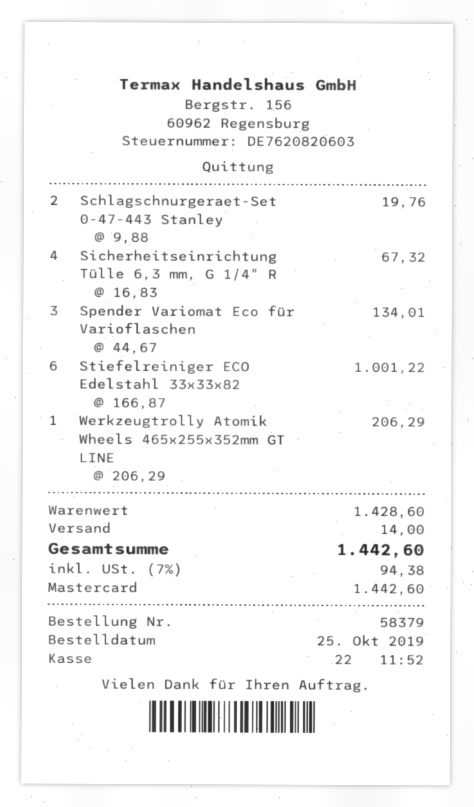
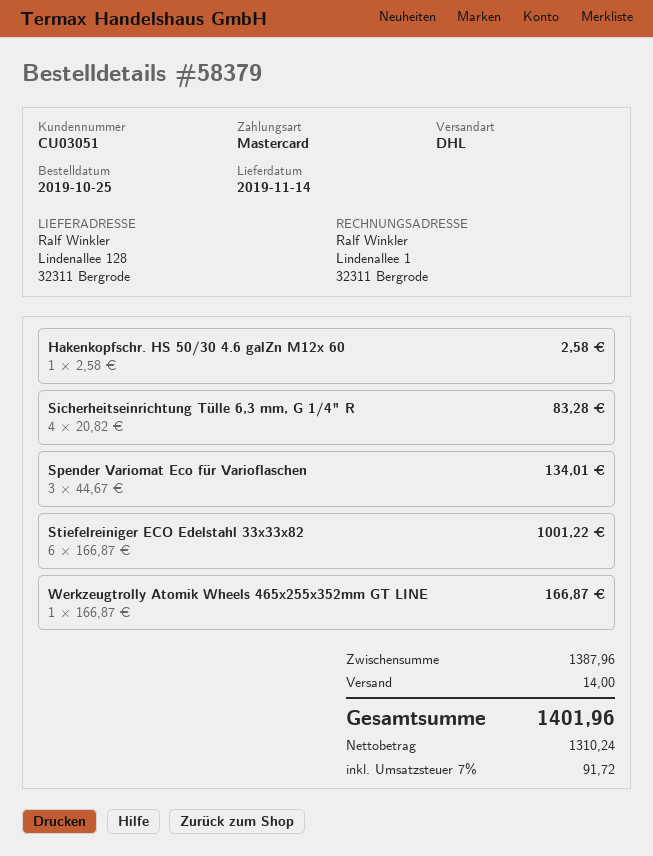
Schlagschnurgeraet-Set 0-47-443 Stanley: 2 x 9.88 = 19.76 -> none
Sicherheitseinrichtung Tülle 6,3 mm, G 1/4" R: 4 x 16.83 = 67.32 -> 4 x 20.82 = 83.28
Werkzeugtrolly Atomik Wheels 465x255x352mm GT LINE: 1 x 206.29 = 206.29 -> 1 x 166.87 = 166.87
Hakenkopfschr. HS 50/30 4.6 galZn M12x 60: none -> 1 x 2.58 = 2.58
subtotal: 1428.60 -> 1387.96
tax: 7% = 94.38 -> 7% = 91.72
total: 1442.60 -> 1401.96

